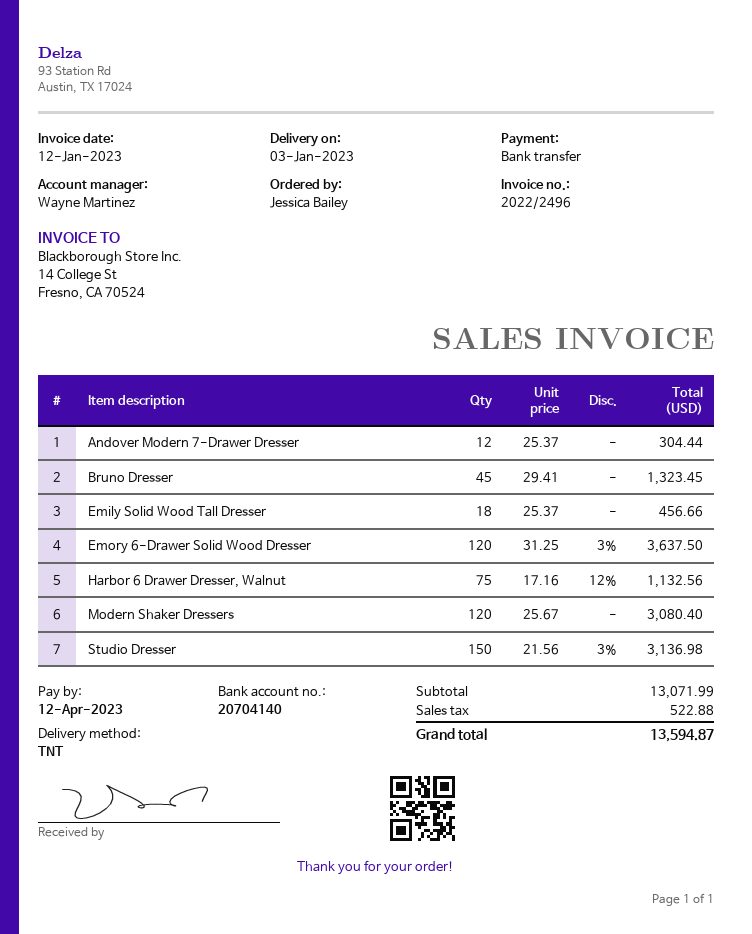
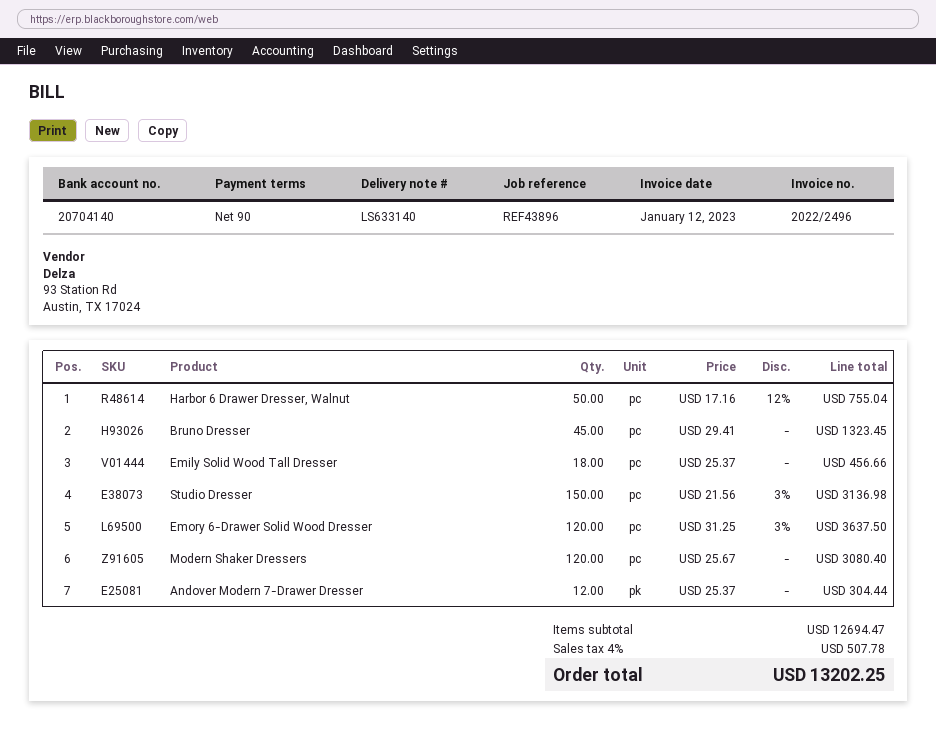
Harbor 6 Drawer Dresser, Walnut: 75 x 17.16 - 12% = 1132.56 -> 50 x 17.16 - 12% = 755.04
subtotal: 13071.99 -> 12694.47
tax: 522.88 -> 507.78
total: 13594.87 -> 13202.25

